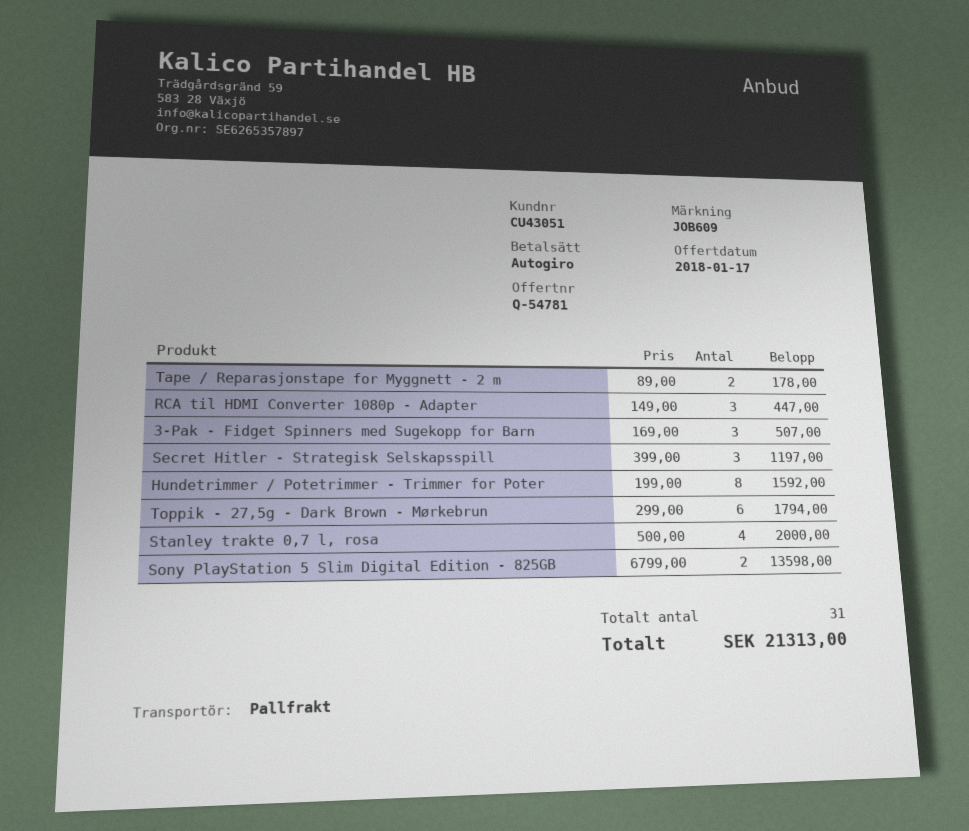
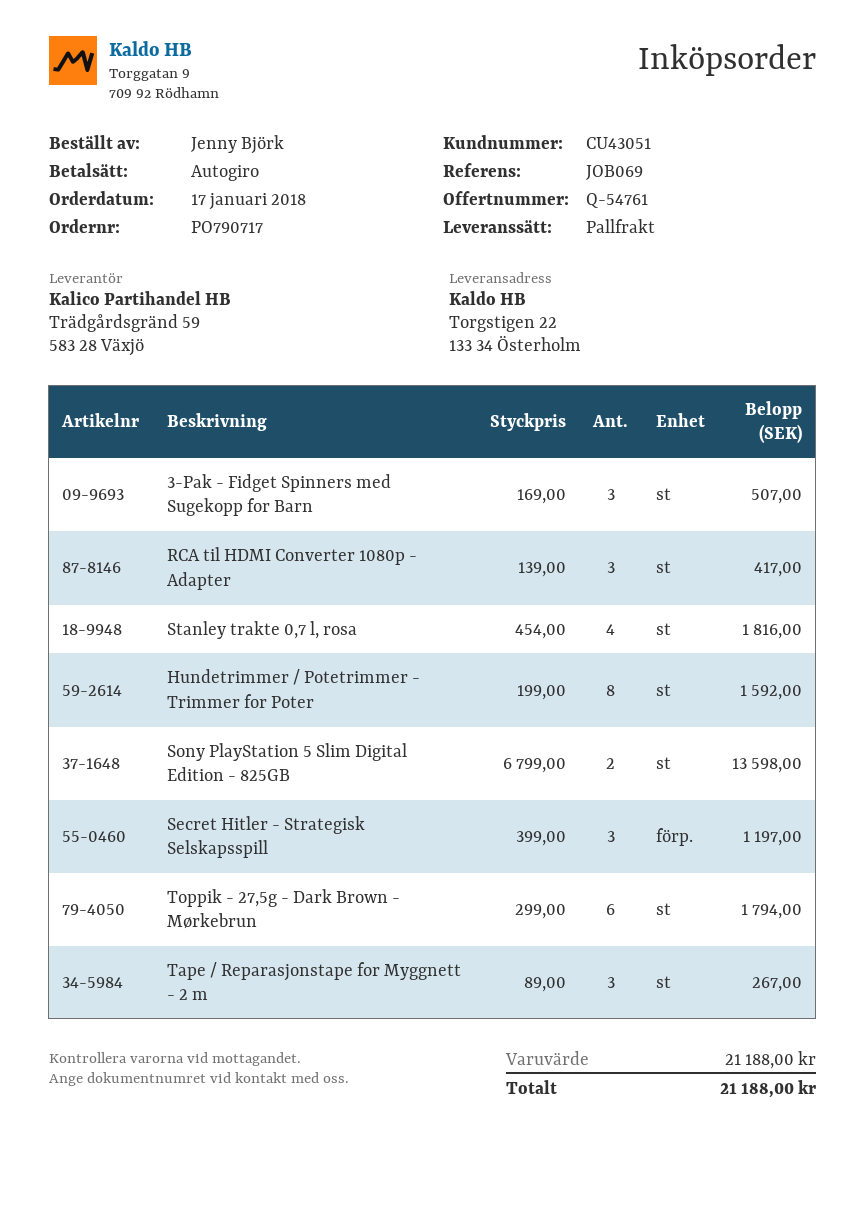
quote number: Q-54781 -> Q-54761
reference: JOB609 -> JOB069
Tape / Reparasjonstape for Myggnett - 2 m: 2 x 89.00 = 178.00 -> 3 x 89.00 = 267.00
RCA til HDMI Converter 1080p - Adapter: 3 x 149.00 = 447.00 -> 3 x 139.00 = 417.00
Stanley trakte 0,7 l, rosa: 4 x 500.00 = 2000.00 -> 4 x 454.00 = 1816.00
total: 21313.00 -> 21188.00

